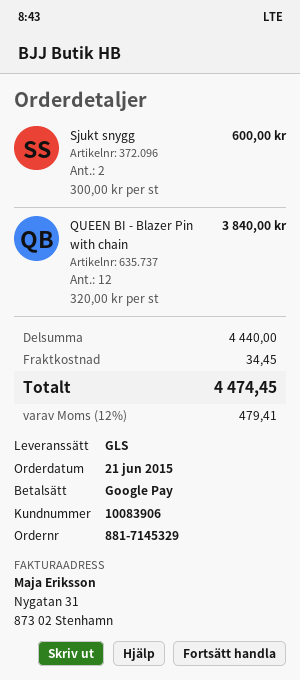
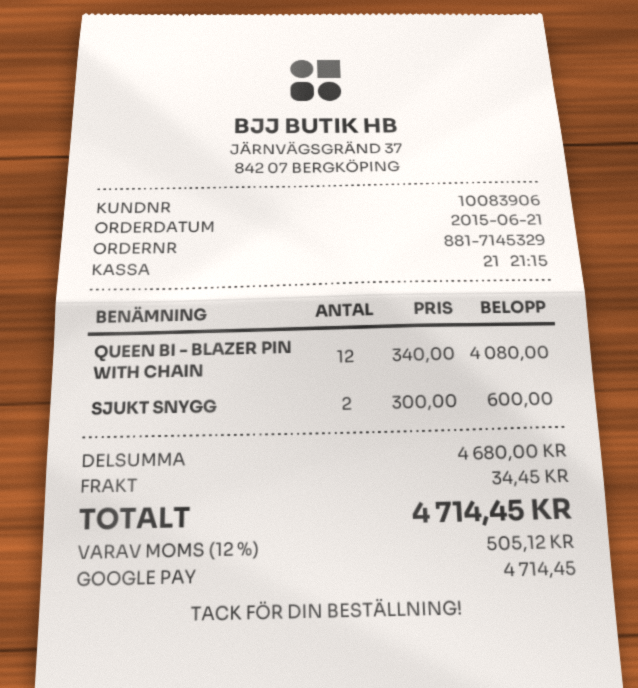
QUEEN BI - Blazer Pin with chain: 12 x 320.00 = 3840.00 -> 12 x 340.00 = 4080.00
subtotal: 4440.00 -> 4680.00
tax: 12% = 479.41 -> 12% = 505.12
total: 4474.45 -> 4714.45

